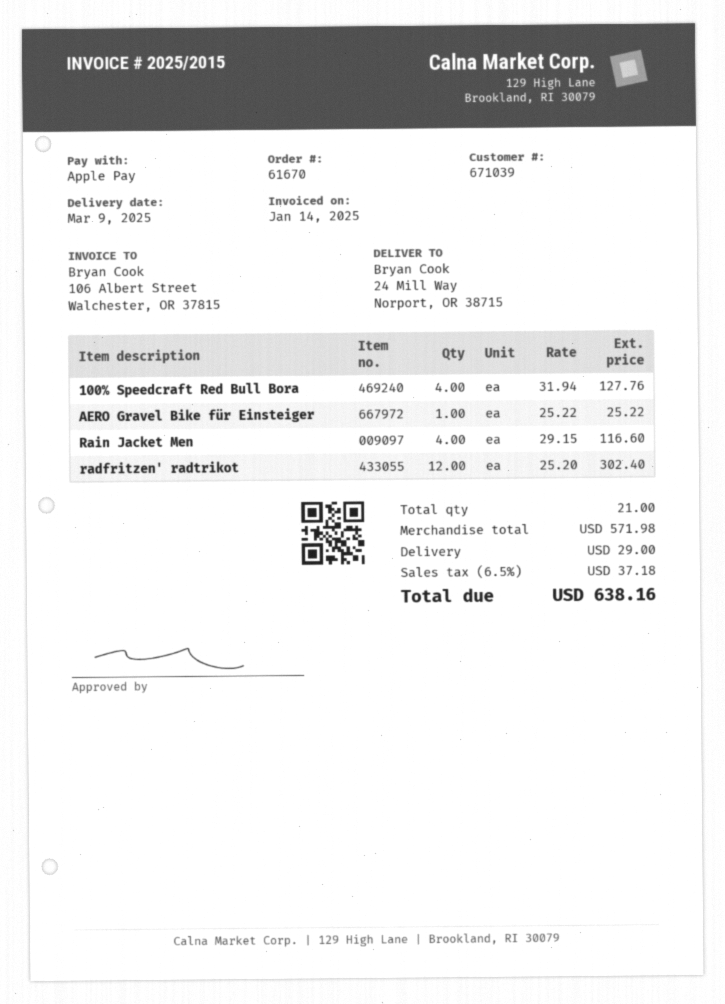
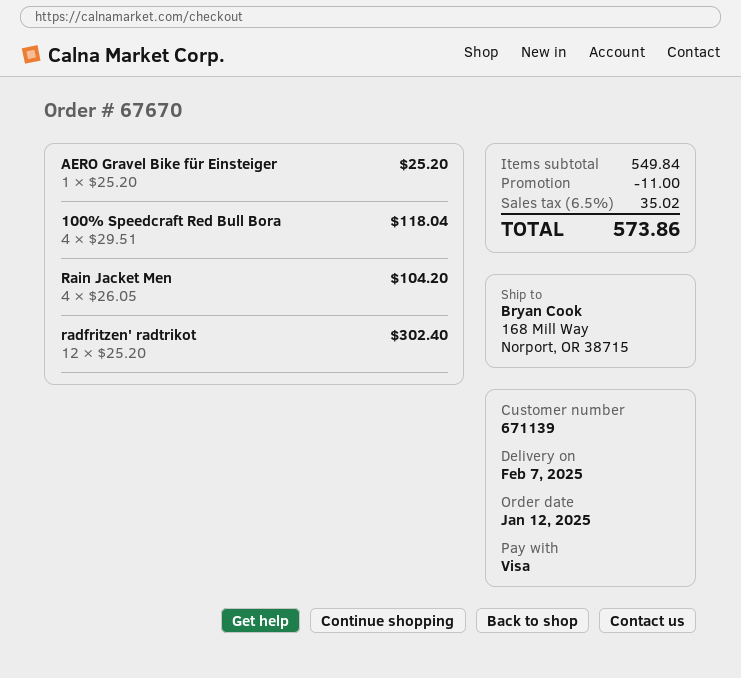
order number: 61670 -> 67670
delivery date: 2025-03-09 -> 2025-02-07
customer number: 671039 -> 671139
payment method: Apple Pay -> Visa
ship to: 24 Mill Way, Norport, OR 38715 -> 168 Mill Way, Norport, OR 38715
100% Speedcraft Red Bull Bora: 4 x 31.94 = 127.76 -> 4 x 29.51 = 118.04
AERO Gravel Bike für Einsteiger: 1 x 25.22 = 25.22 -> 1 x 25.20 = 25.20
Rain Jacket Men: 4 x 29.15 = 116.60 -> 4 x 26.05 = 104.20
subtotal: 571.98 -> 549.84
discount: none -> 11.00
shipping: 29.00 -> none
tax: 6.5% = 37.18 -> 6.5% = 35.02
total: 638.16 -> 573.86

